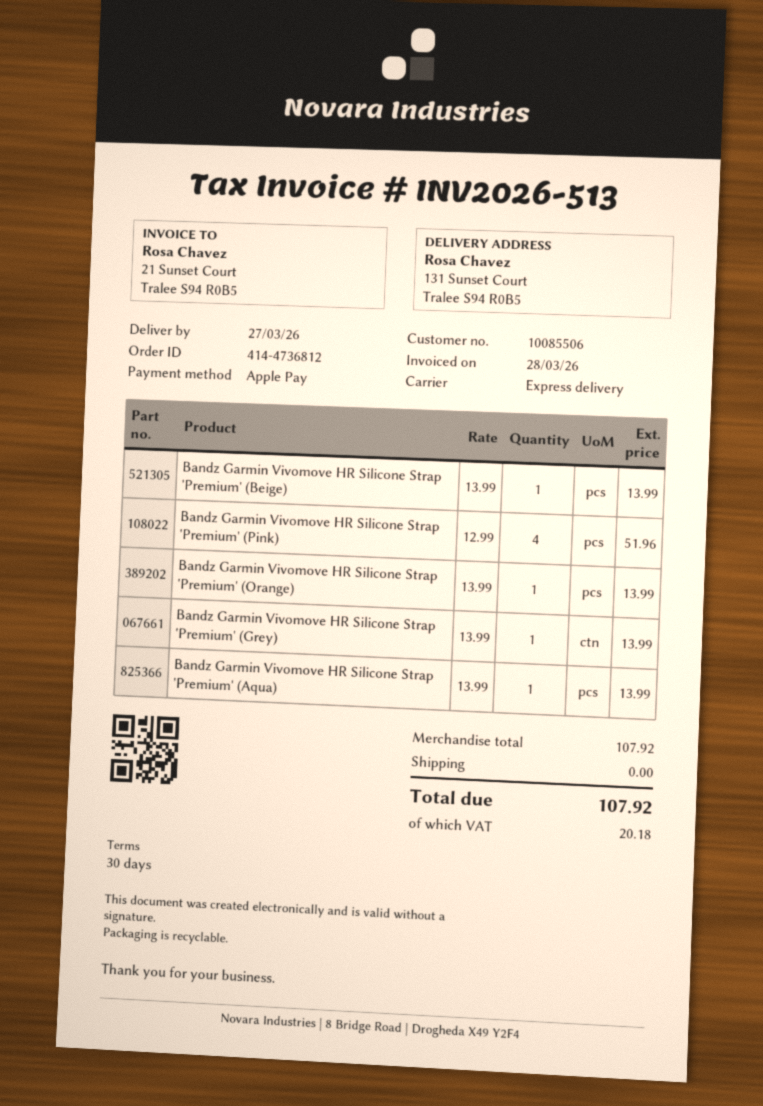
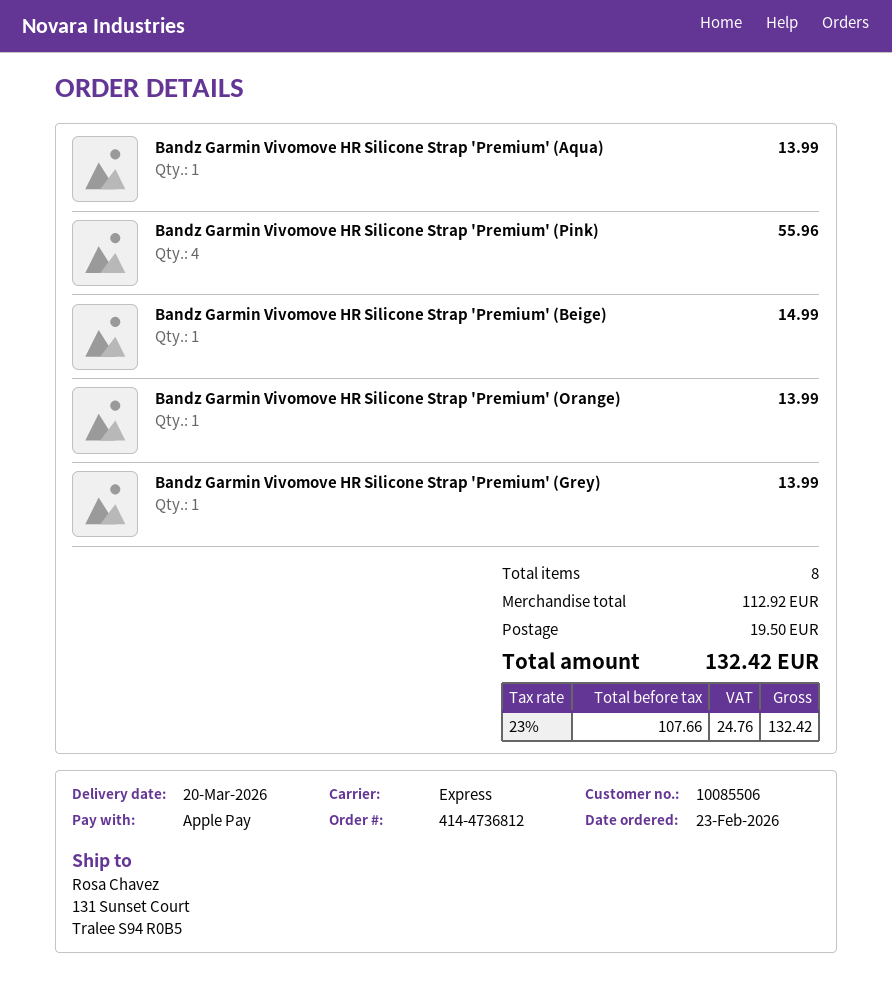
delivery date: 2026-03-27 -> 2026-03-20
Bandz Garmin Vivomove HR Silicone Strap 'Premium' (Beige): 1 for 13.99 -> 1 for 14.99
Bandz Garmin Vivomove HR Silicone Strap 'Premium' (Pink): 4 for 51.96 -> 4 for 55.96
subtotal: 107.92 -> 112.92
shipping: 0.00 -> 19.50
tax: 20.18 -> 24.76
total: 107.92 -> 132.42

